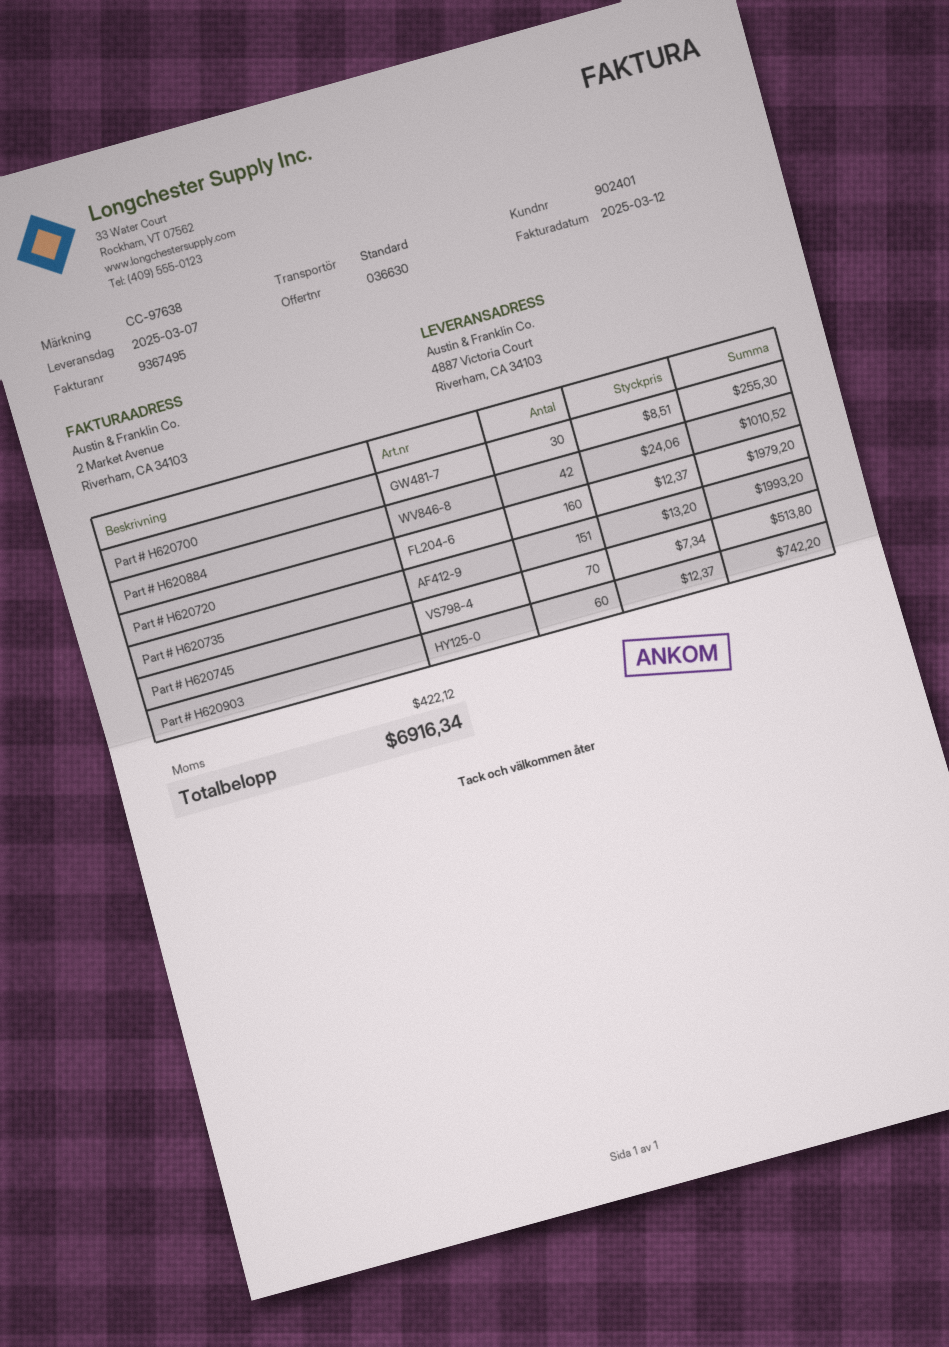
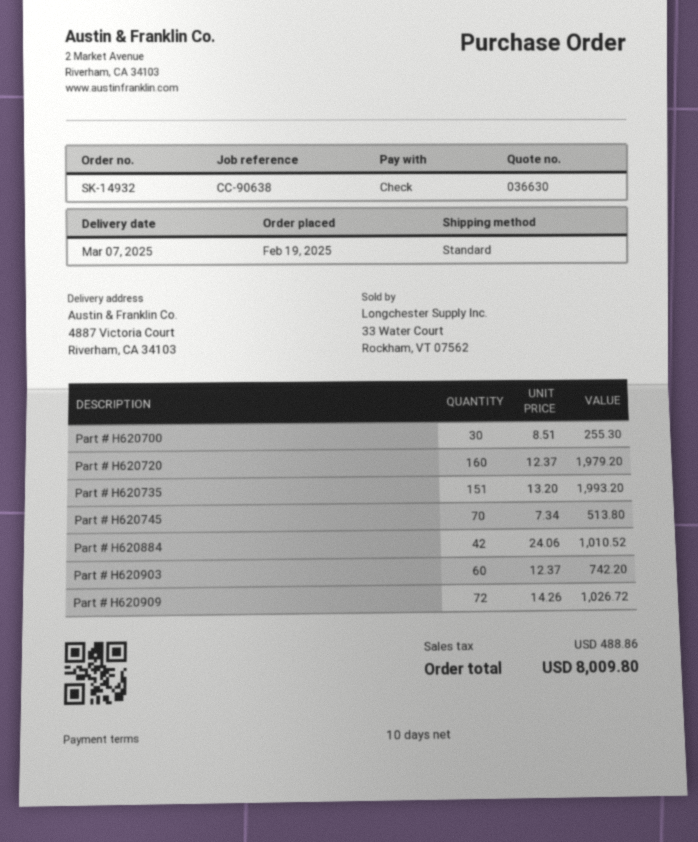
reference: CC-97638 -> CC-90638
Part # H620909: none -> 72 x 14.26 = 1026.72
tax: 422.12 -> 488.86
total: 6916.34 -> 8009.80

